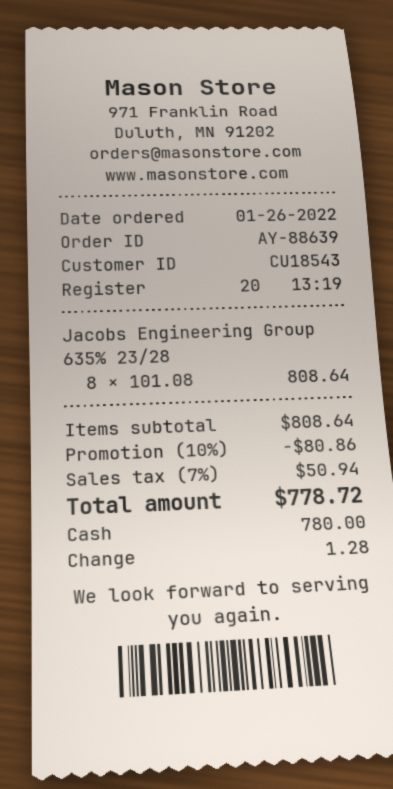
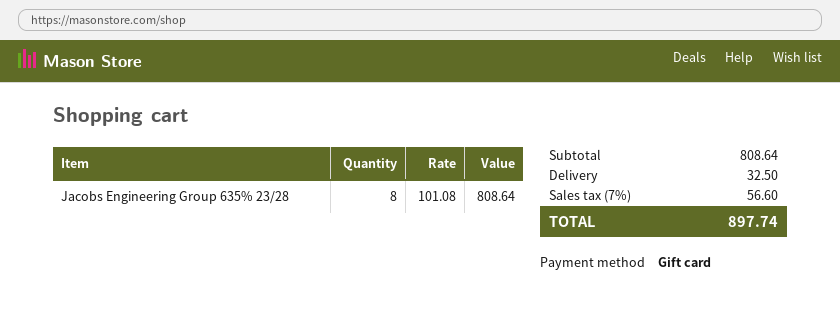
payment method: cash -> gift card
discount: 10% = 80.86 -> none
shipping: none -> 32.50
tax: 7% = 50.94 -> 7% = 56.60
total: 778.72 -> 897.74

